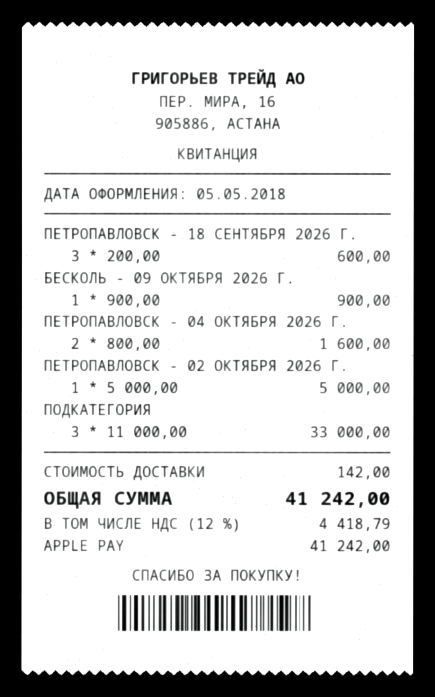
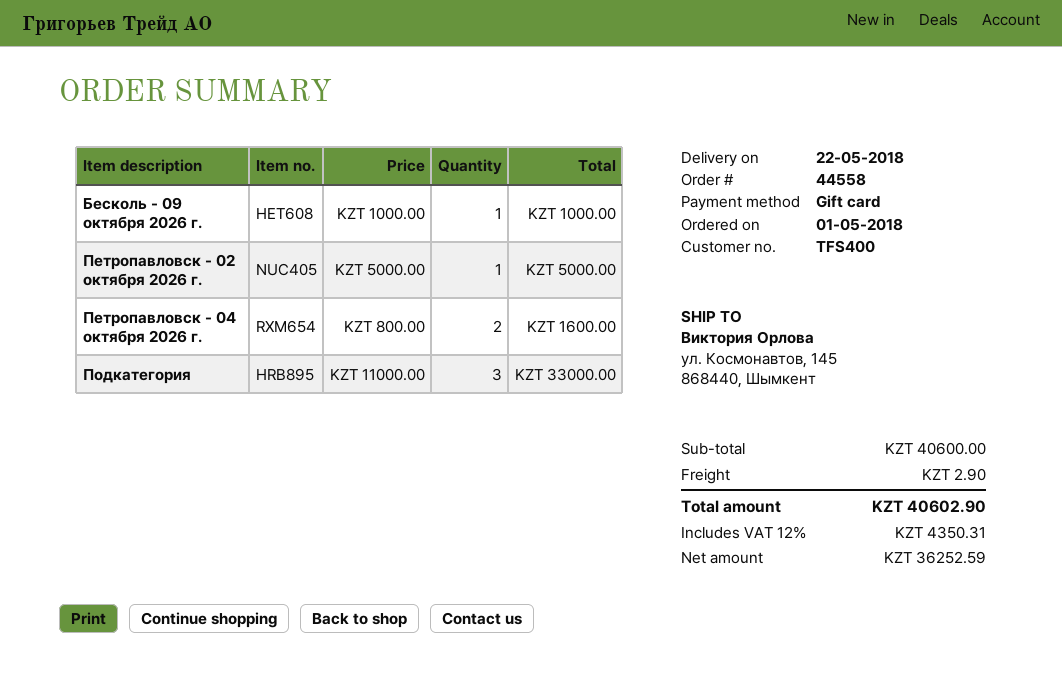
order date: 2018-05-05 -> 2018-05-01
payment method: Apple Pay -> gift card
ПЕТРОПАВЛОВСК - 18 СЕНТЯБРЯ 2026 Г.: 3 x 200.00 = 600.00 -> none
БЕСКОЛЬ - 09 ОКТЯБРЯ 2026 Г.: 1 x 900.00 = 900.00 -> 1 x 1000.00 = 1000.00
shipping: 142.00 -> 2.90
tax: 12% = 4418.79 -> 12% = 4350.31
total: 41242.00 -> 40602.90

